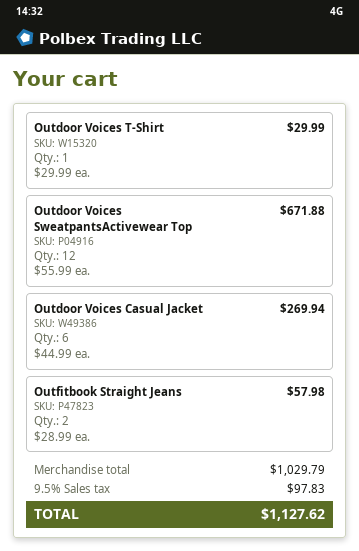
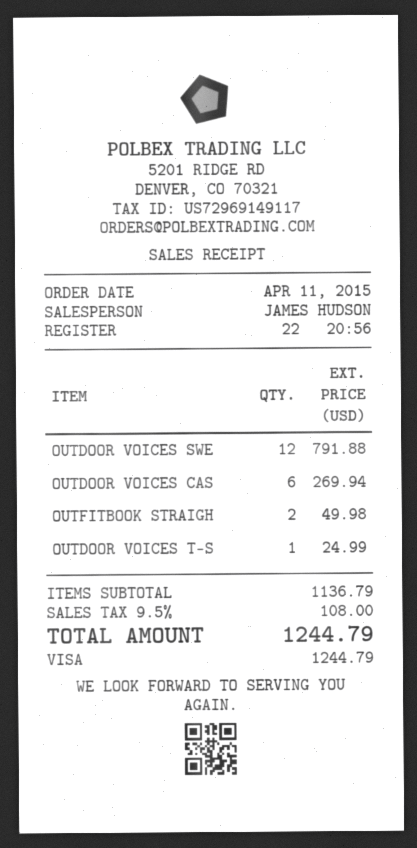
Outdoor Voices T-Shirt: 1 for 29.99 -> 1 for 24.99
Outdoor Voices SweatpantsActivewear Top: 12 for 671.88 -> 12 for 791.88
Outfitbook Straight Jeans: 2 for 57.98 -> 2 for 49.98
subtotal: 1029.79 -> 1136.79
tax: 9.5% = 97.83 -> 9.5% = 108.00
total: 1127.62 -> 1244.79

